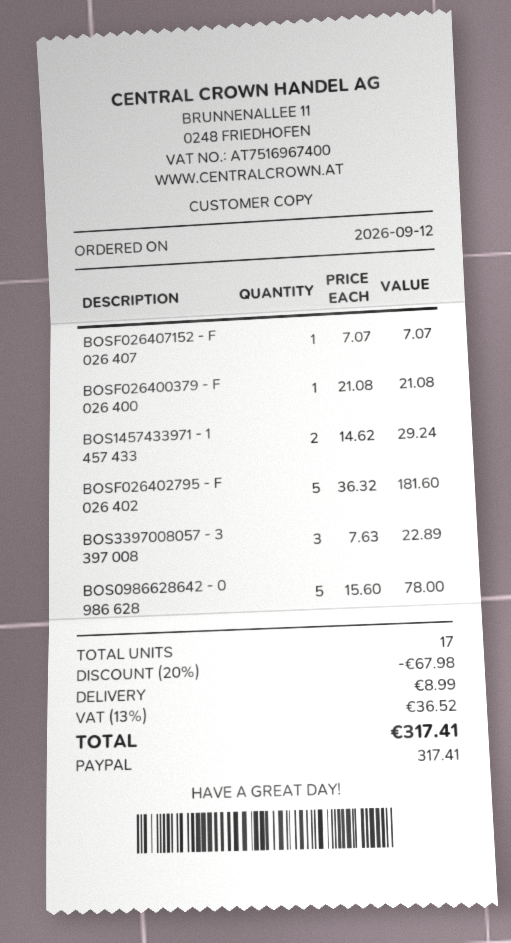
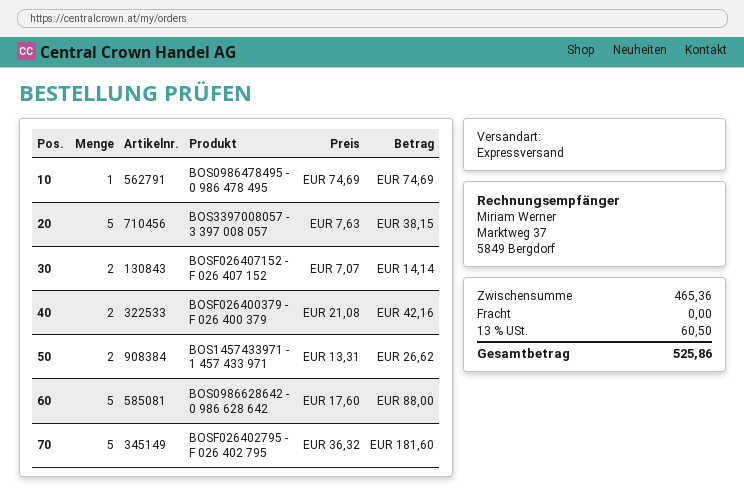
BOSF026407152 - F 026 407: 1 x 7.07 = 7.07 -> 2 x 7.07 = 14.14
BOSF026400379 - F 026 400: 1 x 21.08 = 21.08 -> 2 x 21.08 = 42.16
BOS1457433971 - 1 457 433: 2 x 14.62 = 29.24 -> 2 x 13.31 = 26.62
BOS3397008057 - 3 397 008: 3 x 7.63 = 22.89 -> 5 x 7.63 = 38.15
BOS0986628642 - 0 986 628: 5 x 15.60 = 78.00 -> 5 x 17.60 = 88.00
BOS0986478495 - 0 986 478 495: none -> 1 x 74.69 = 74.69
discount: 20% = 67.98 -> none
shipping: 8.99 -> 0.00
tax: 13% = 36.52 -> 13% = 60.50
total: 317.41 -> 525.86

